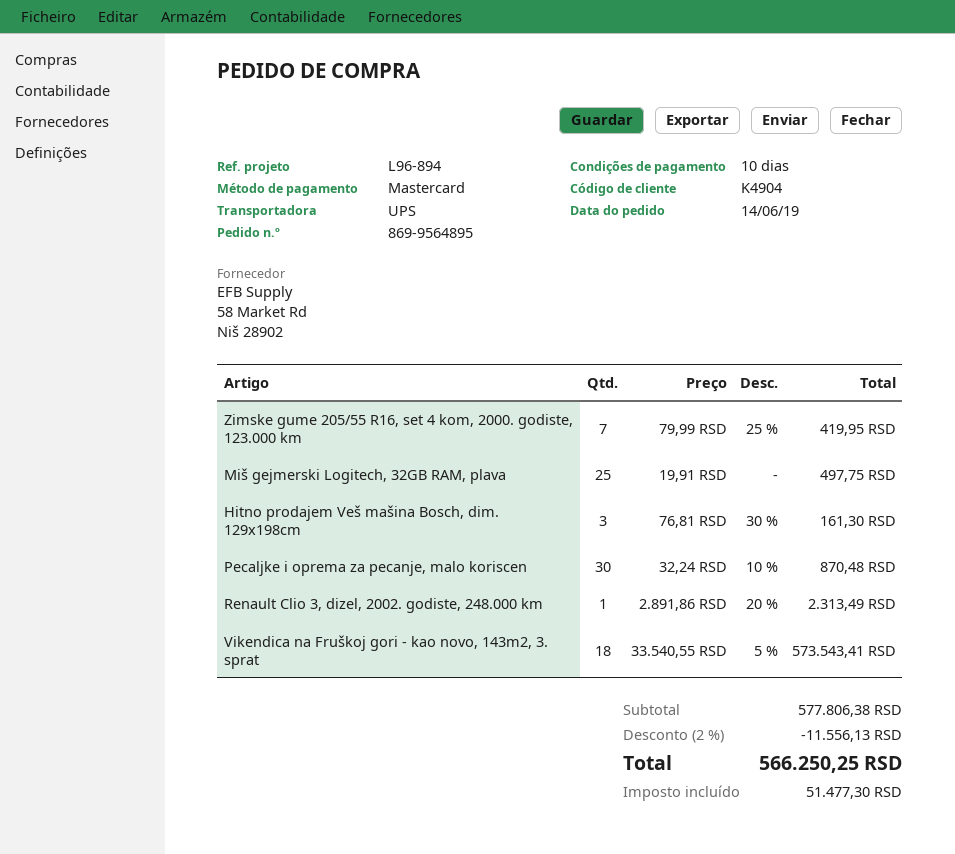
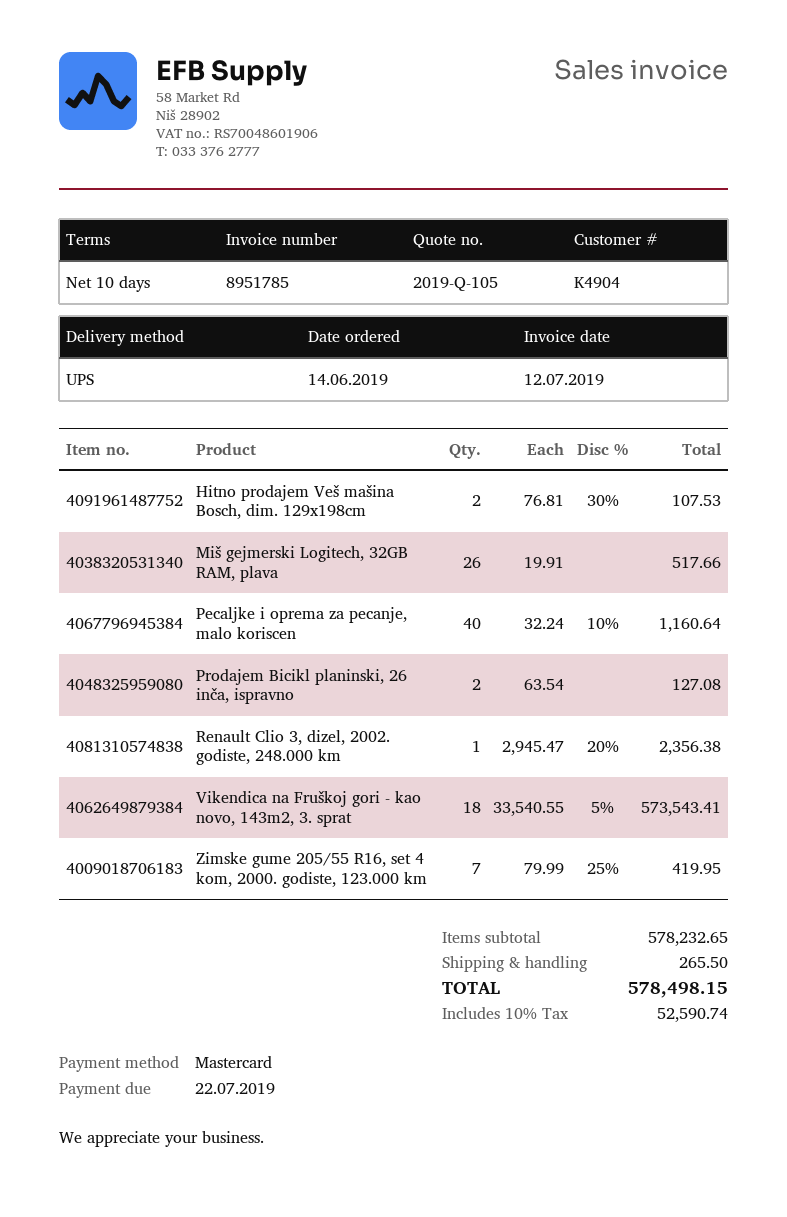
Miš gejmerski Logitech, 32GB RAM, plava: 25 x 19.91 = 497.75 -> 26 x 19.91 = 517.66
Hitno prodajem Veš mašina Bosch, dim. 129x198cm: 3 x 76.81 - 30% = 161.30 -> 2 x 76.81 - 30% = 107.53
Pecaljke i oprema za pecanje, malo koriscen: 30 x 32.24 - 10% = 870.48 -> 40 x 32.24 - 10% = 1160.64
Renault Clio 3, dizel, 2002. godiste, 248.000 km: 1 x 2891.86 - 20% = 2313.49 -> 1 x 2945.47 - 20% = 2356.38
Prodajem Bicikl planinski, 26 inča, ispravno: none -> 2 x 63.54 = 127.08
subtotal: 577806.38 -> 578232.65
discount: 2% = 11556.13 -> none
shipping: none -> 265.50
tax: 51477.30 -> 52590.74
total: 566250.25 -> 578498.15

